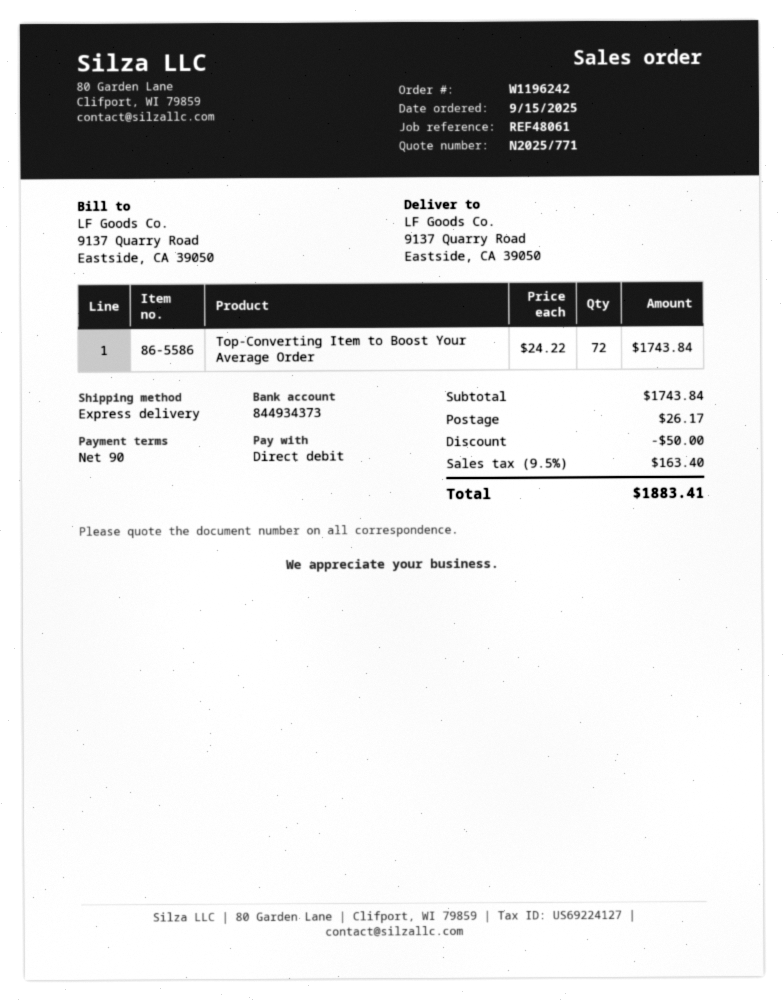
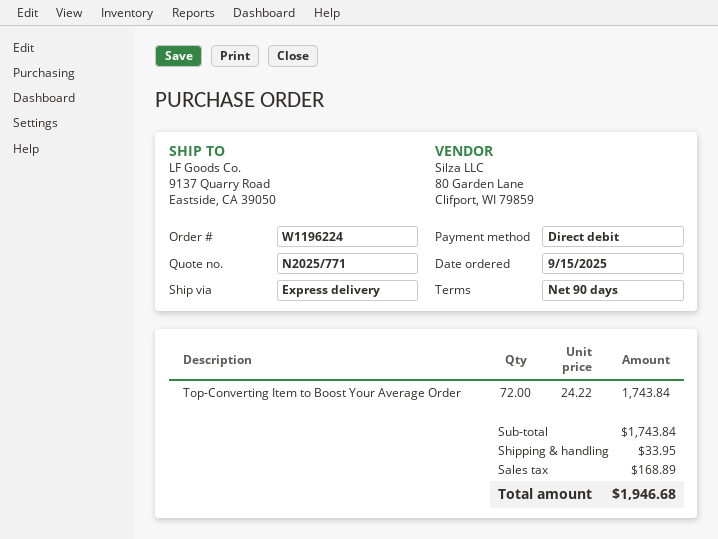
order number: W1196242 -> W1196224
discount: 50.00 -> none
shipping: 26.17 -> 33.95
tax: 163.40 -> 168.89
total: 1883.41 -> 1946.68

